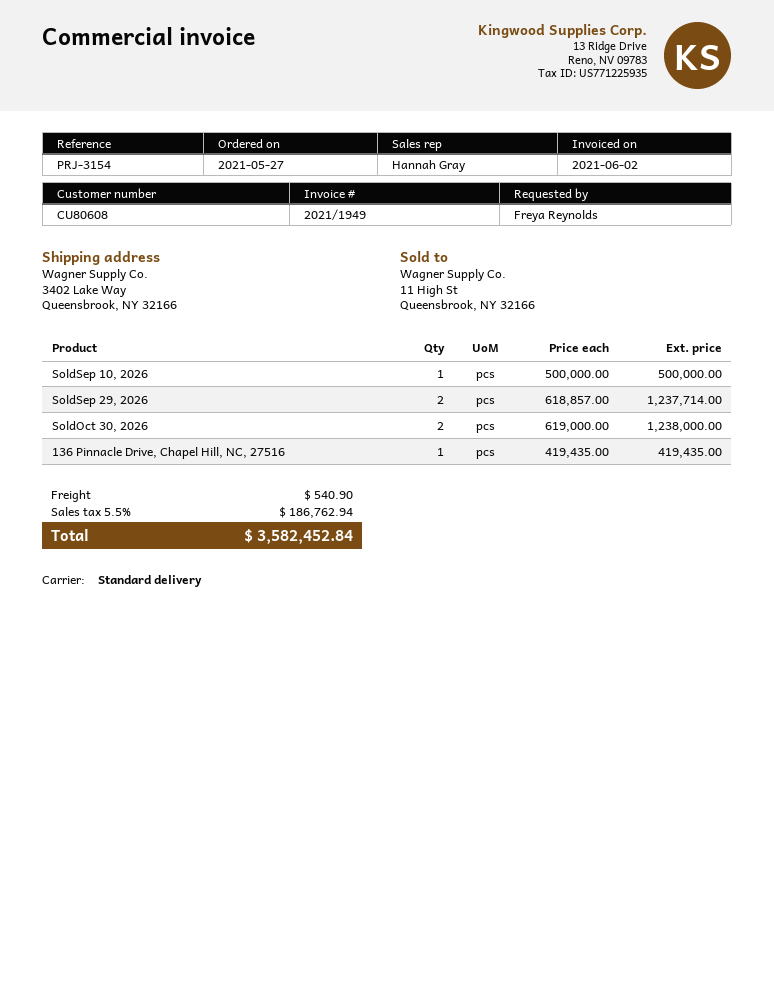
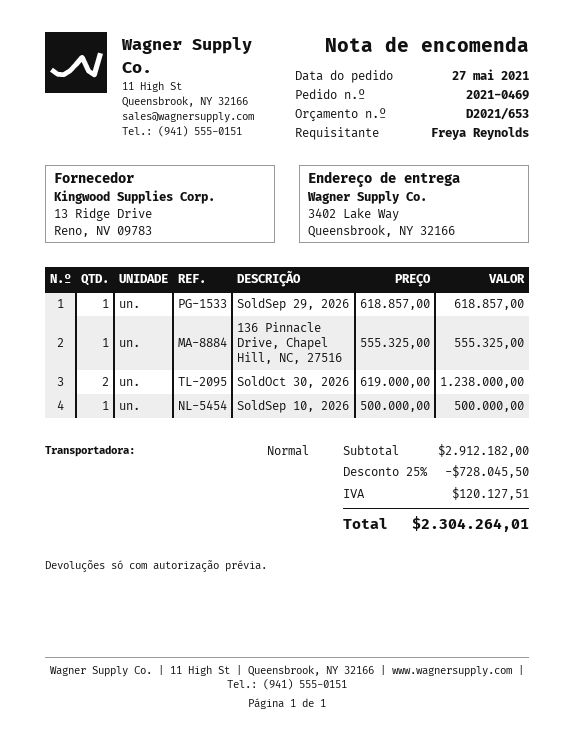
SoldSep 29, 2026: 2 x 618857.00 = 1237714.00 -> 1 x 618857.00 = 618857.00
136 Pinnacle Drive, Chapel Hill, NC, 27516: 1 x 419435.00 = 419435.00 -> 1 x 555325.00 = 555325.00
discount: none -> 25% = 728045.50
shipping: 540.90 -> none
tax: 186762.94 -> 120127.51
total: 3582452.84 -> 2304264.01

